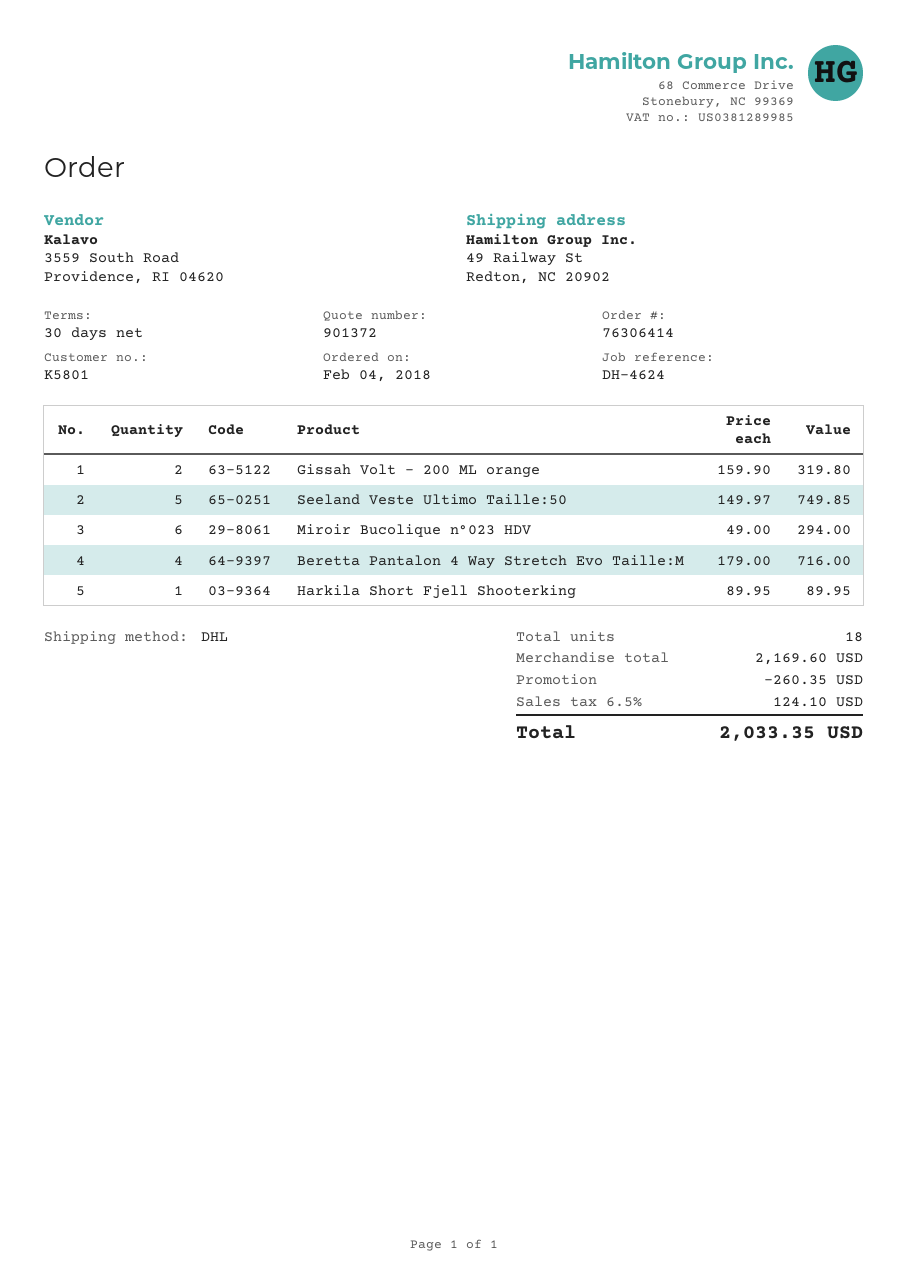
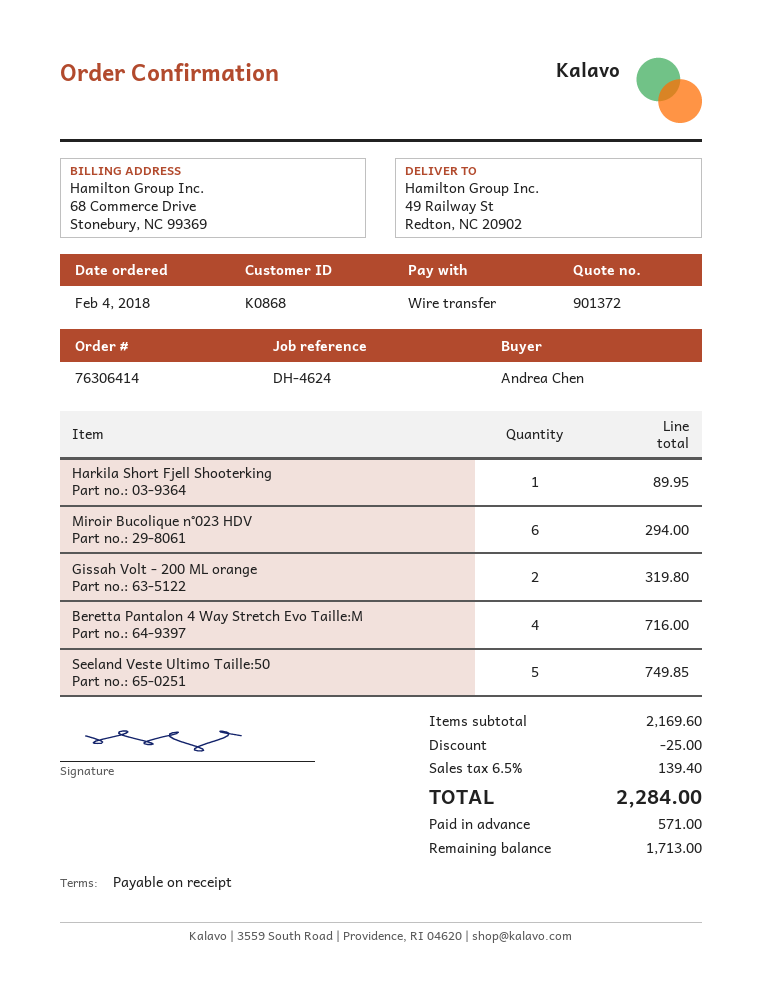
payment terms: 30 days -> on receipt
customer number: K5801 -> K0868
discount: 260.35 -> 25.00
tax: 6.5% = 124.10 -> 6.5% = 139.40
total: 2033.35 -> 2284.00

